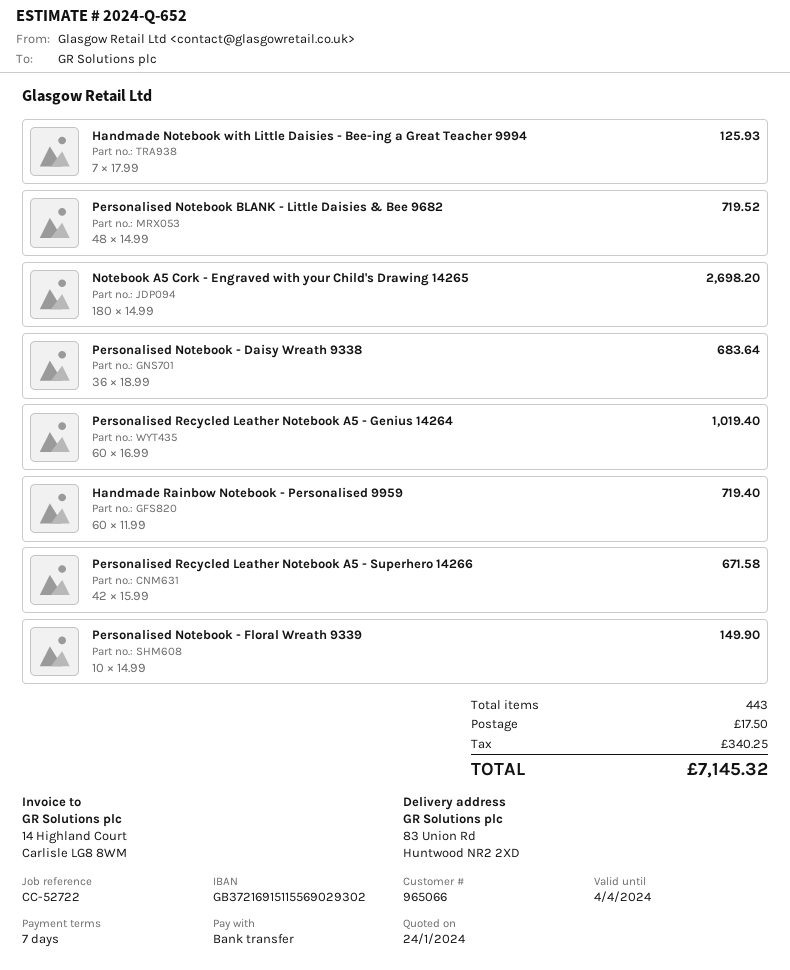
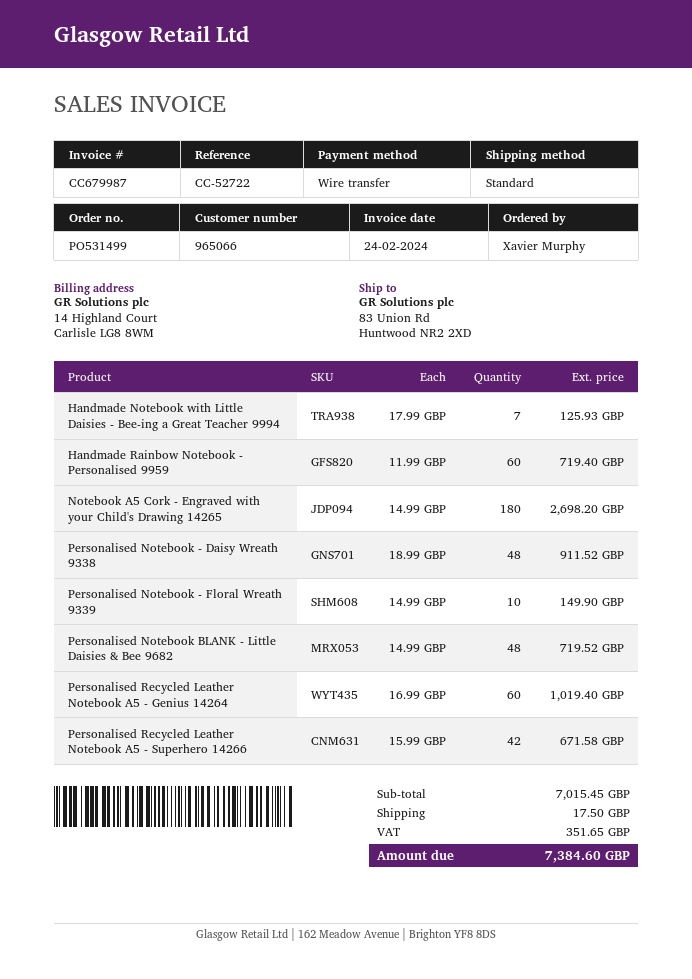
Personalised Notebook - Daisy Wreath 9338: 36 x 18.99 = 683.64 -> 48 x 18.99 = 911.52
tax: 340.25 -> 351.65
total: 7145.32 -> 7384.60

